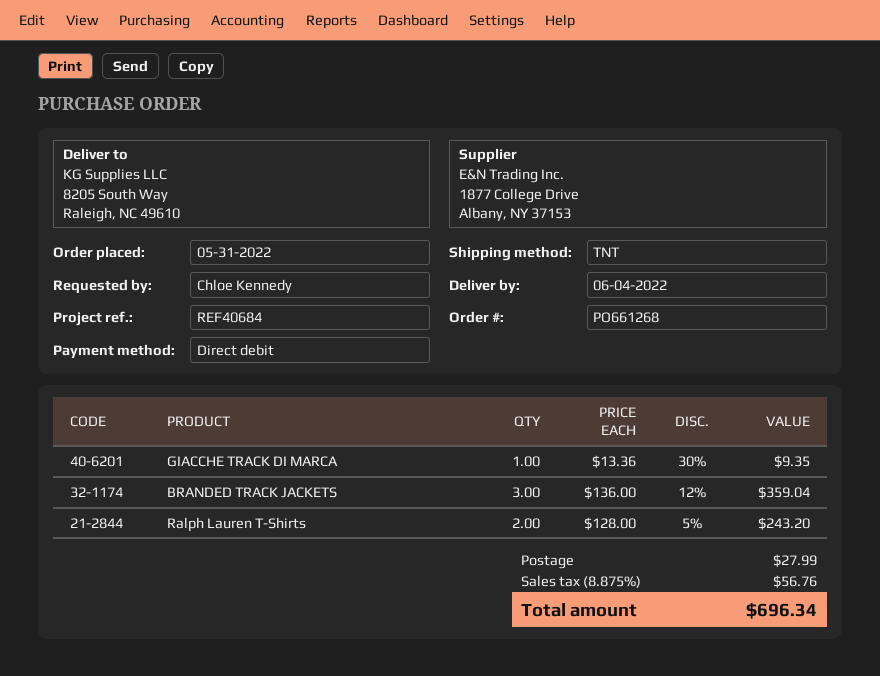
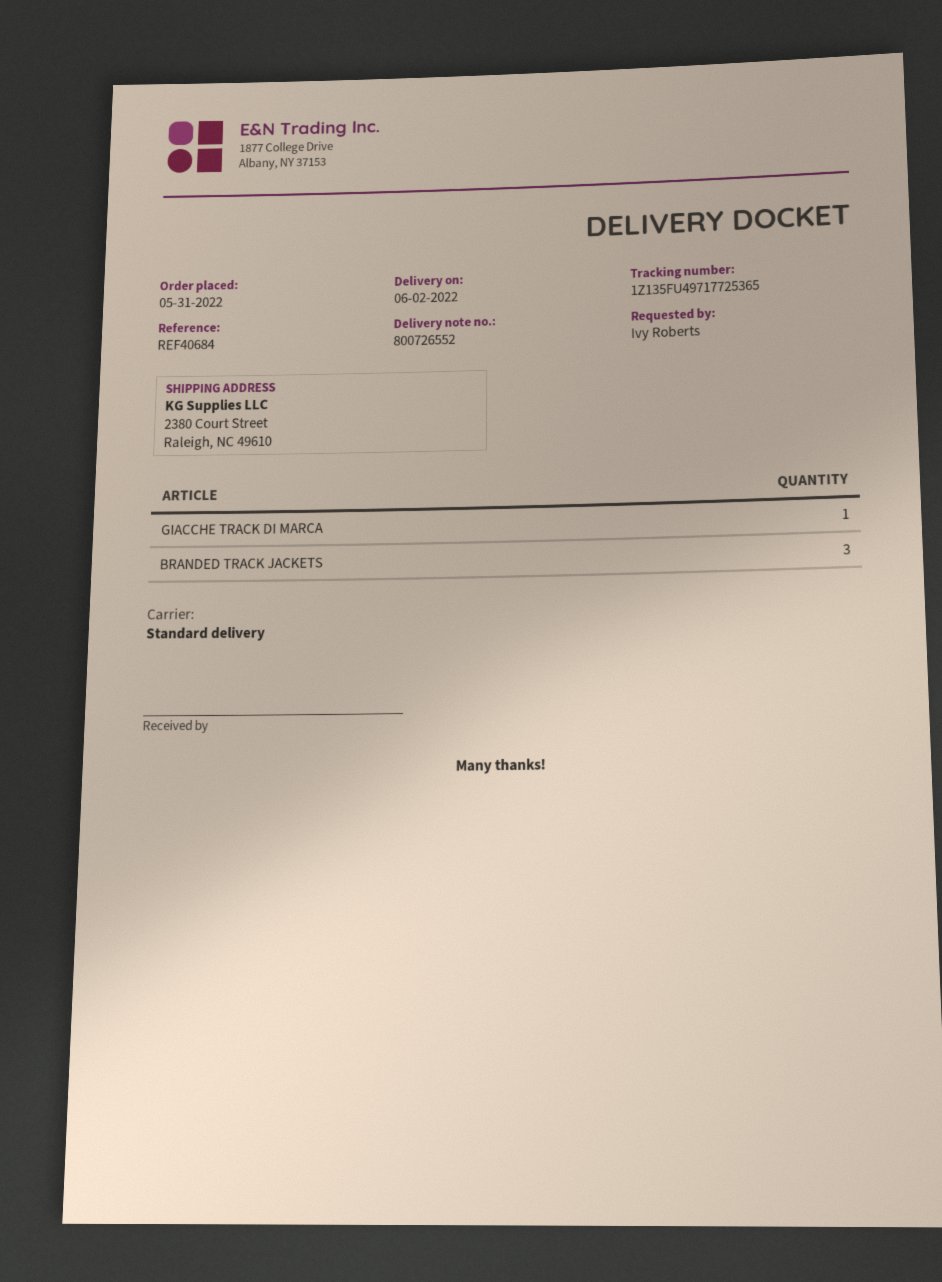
delivery date: 2022-06-04 -> 2022-06-02
ordered by: Chloe Kennedy -> Ivy Roberts
shipping method: TNT -> standard
ship to: 8205 South Way, Raleigh, NC 49610 -> 2380 Court Street, Raleigh, NC 49610
Ralph Lauren T-Shirts: 2 -> none

